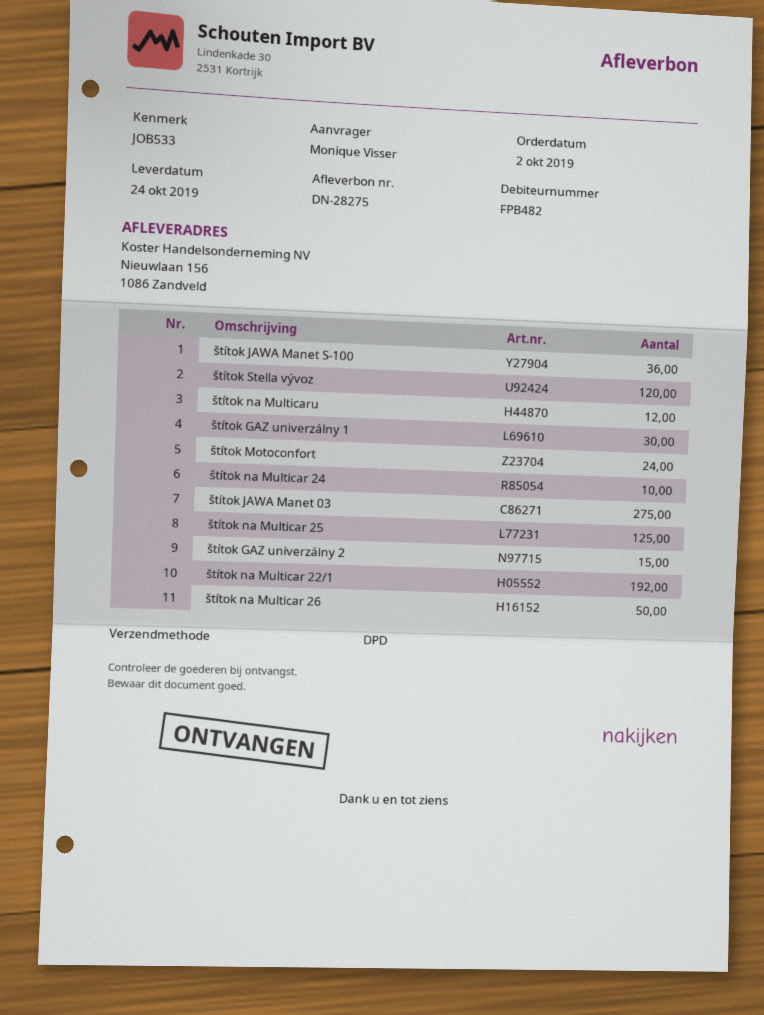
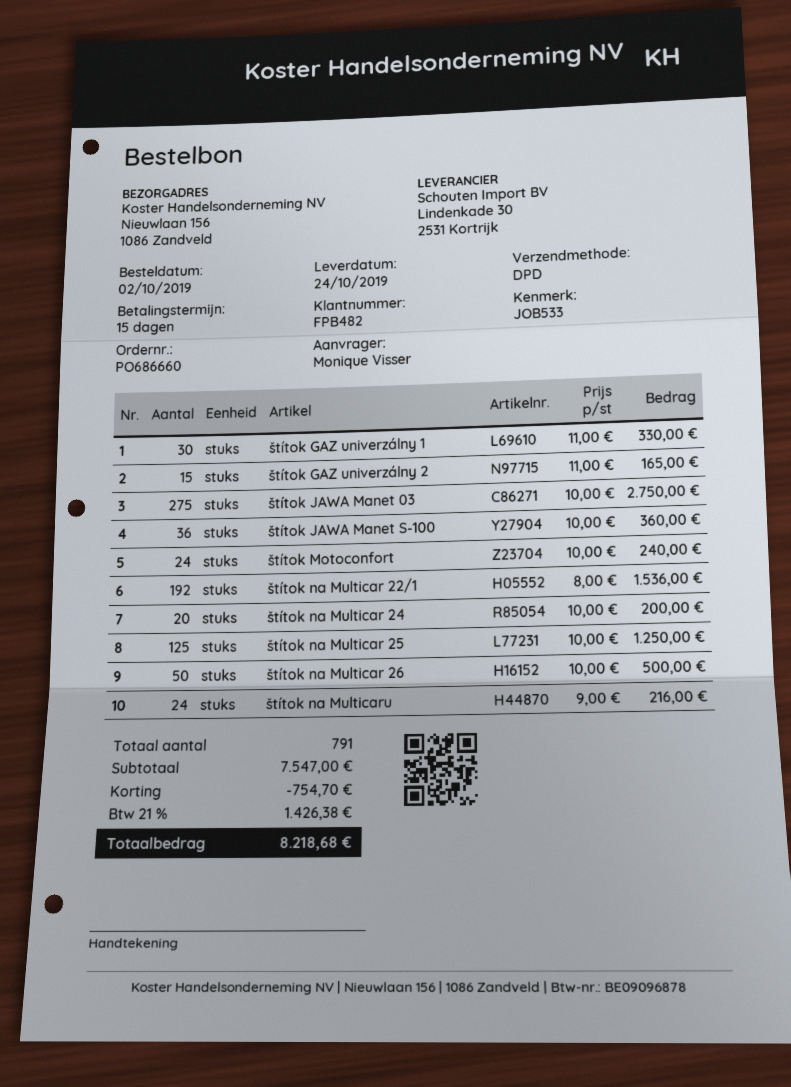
štítok Stella vývoz: 120 -> none
štítok na Multicaru: 12 -> 24
štítok na Multicar 24: 10 -> 20

